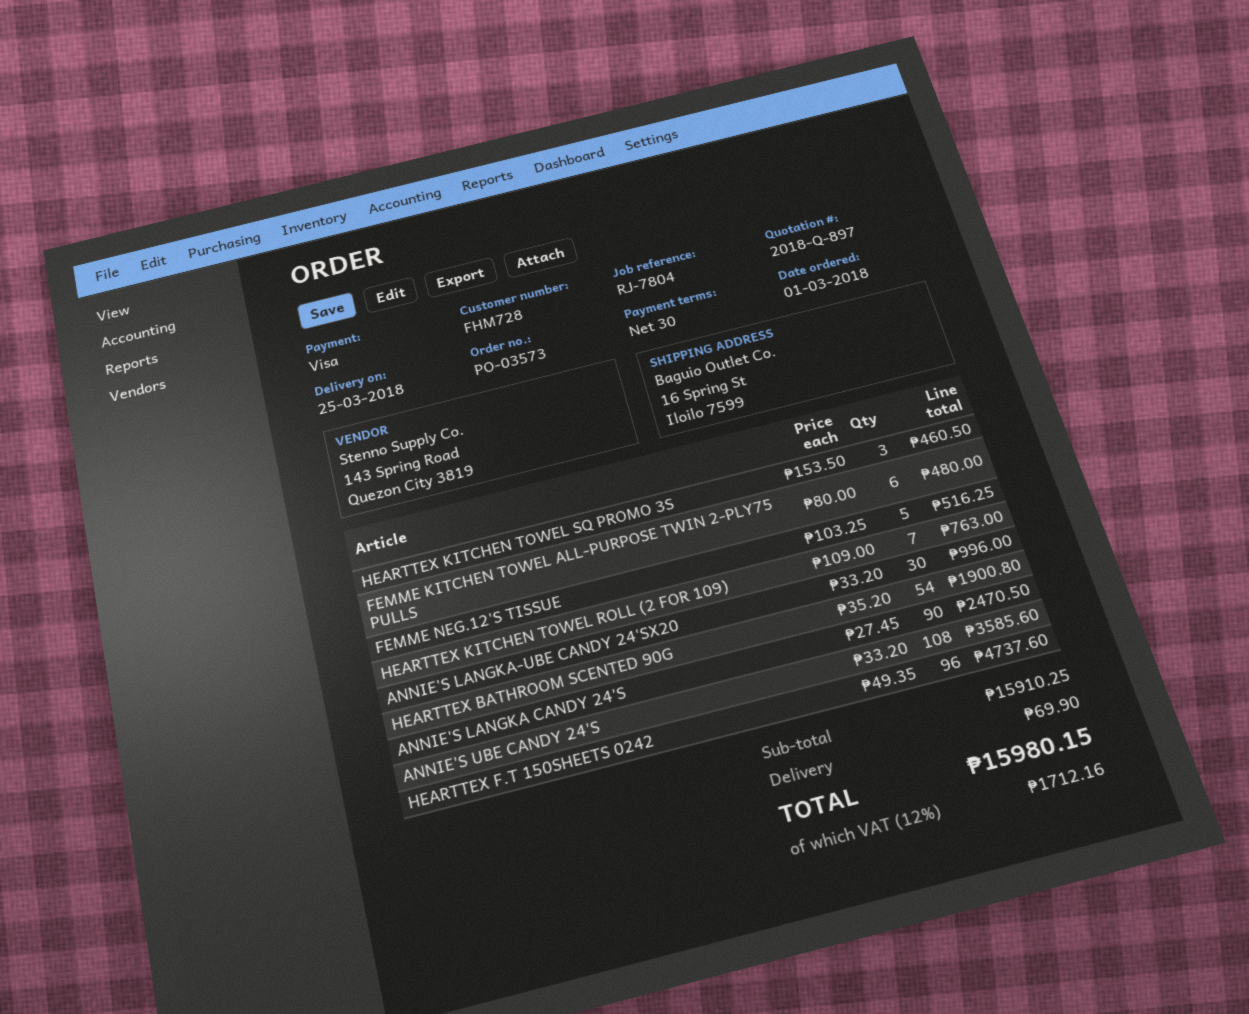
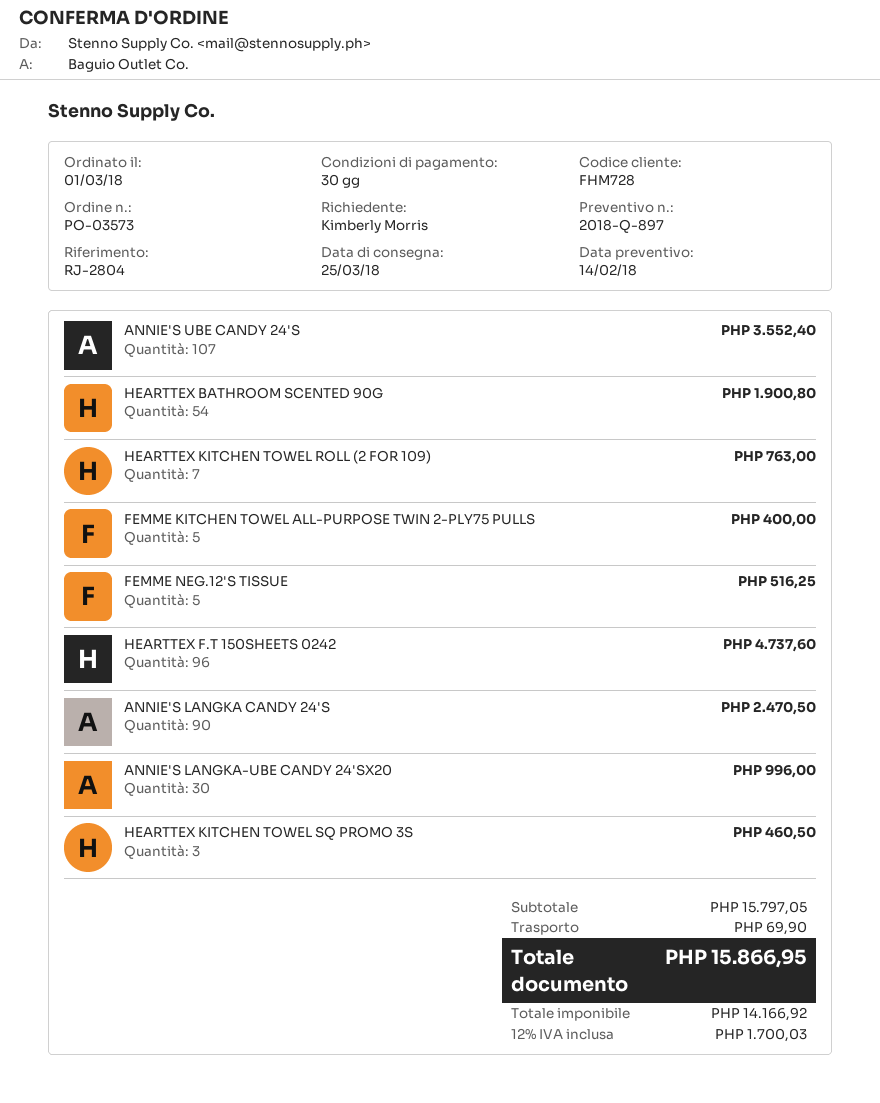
reference: RJ-7804 -> RJ-2804
FEMME KITCHEN TOWEL ALL-PURPOSE TWIN 2-PLY75 PULLS: 6 for 480.00 -> 5 for 400.00
ANNIE'S UBE CANDY 24'S: 108 for 3585.60 -> 107 for 3552.40
subtotal: 15910.25 -> 15797.05
tax: 12% = 1712.16 -> 12% = 1700.03
total: 15980.15 -> 15866.95

